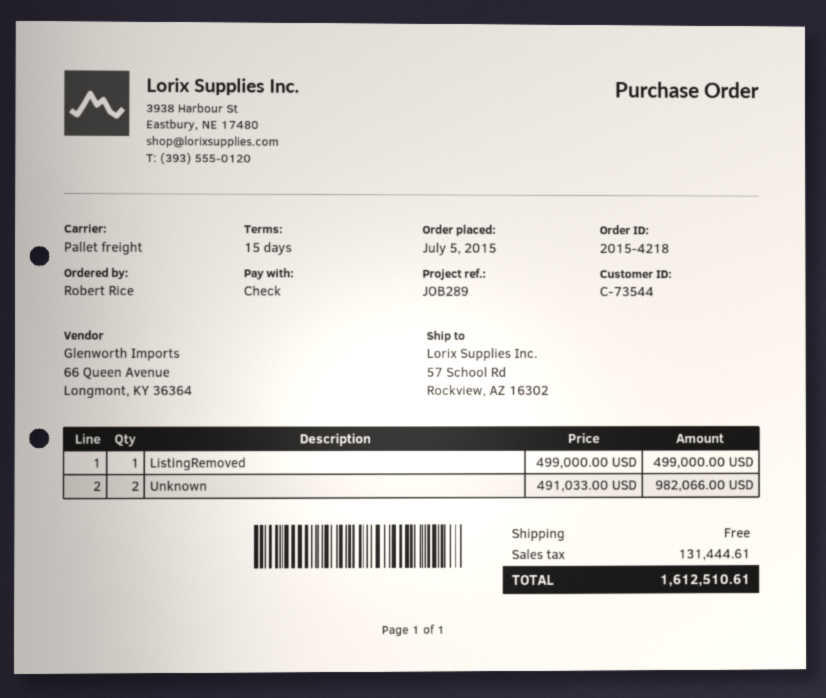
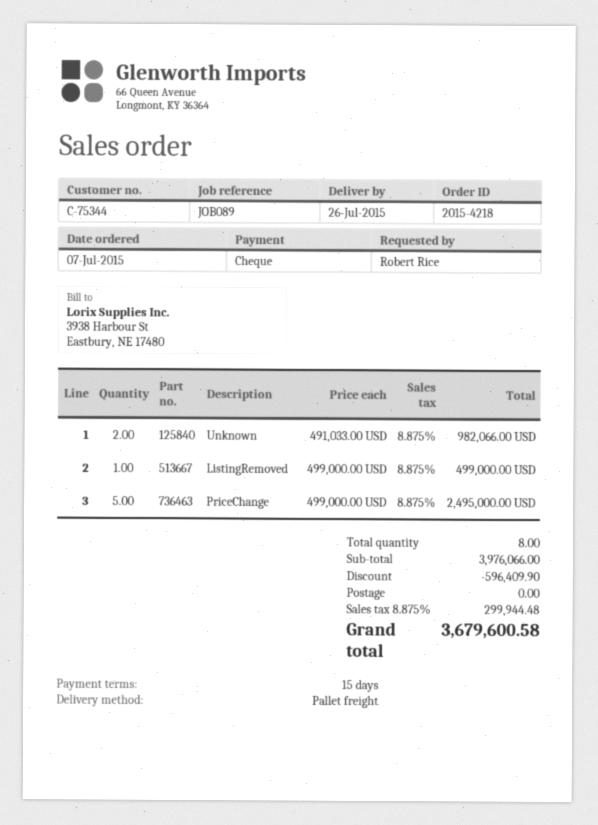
order date: 2015-07-05 -> 2015-07-07
customer number: C-73544 -> C-75344
reference: JOB289 -> JOB089
PriceChange: none -> 5 x 499000.00 = 2495000.00
discount: none -> 596409.90
tax: 131444.61 -> 299944.48
total: 1612510.61 -> 3679600.58

